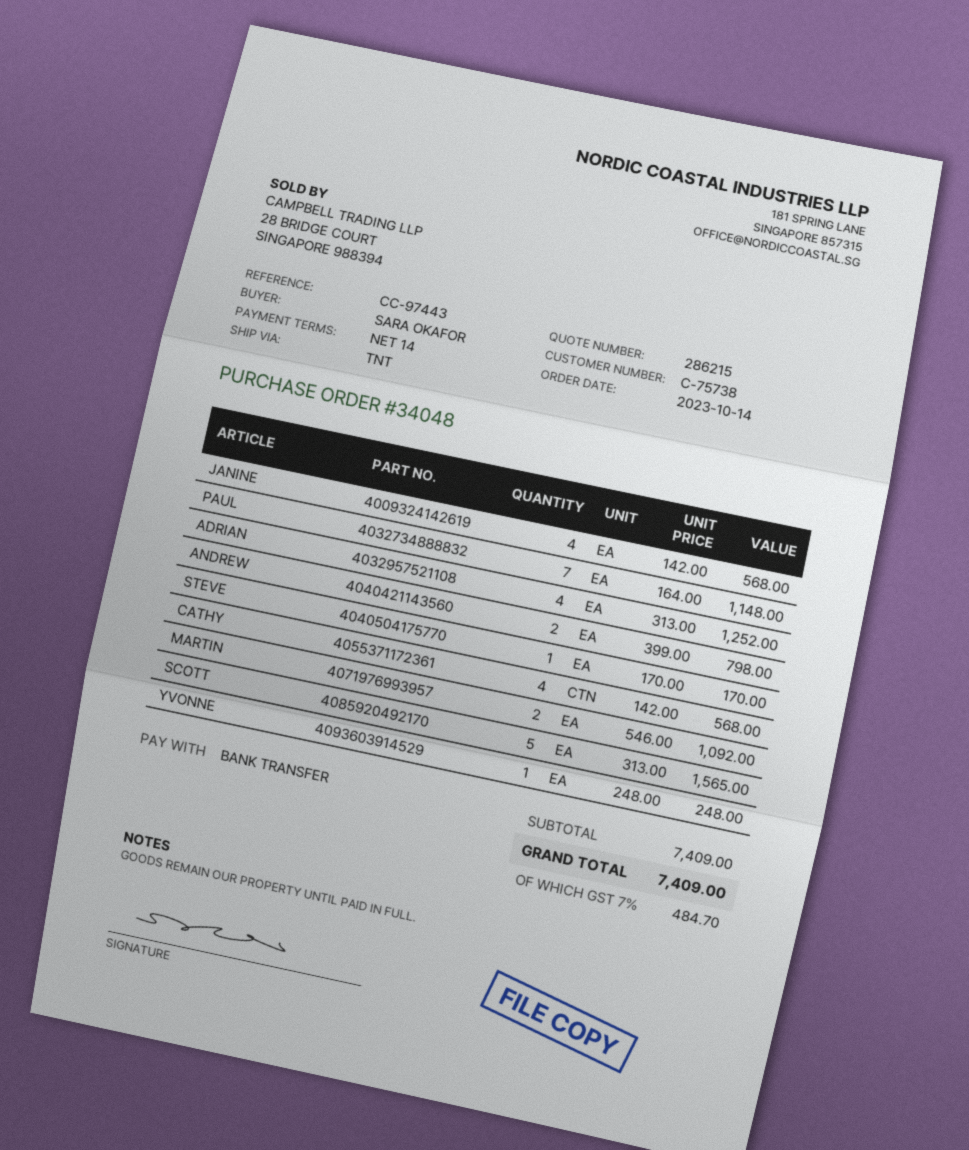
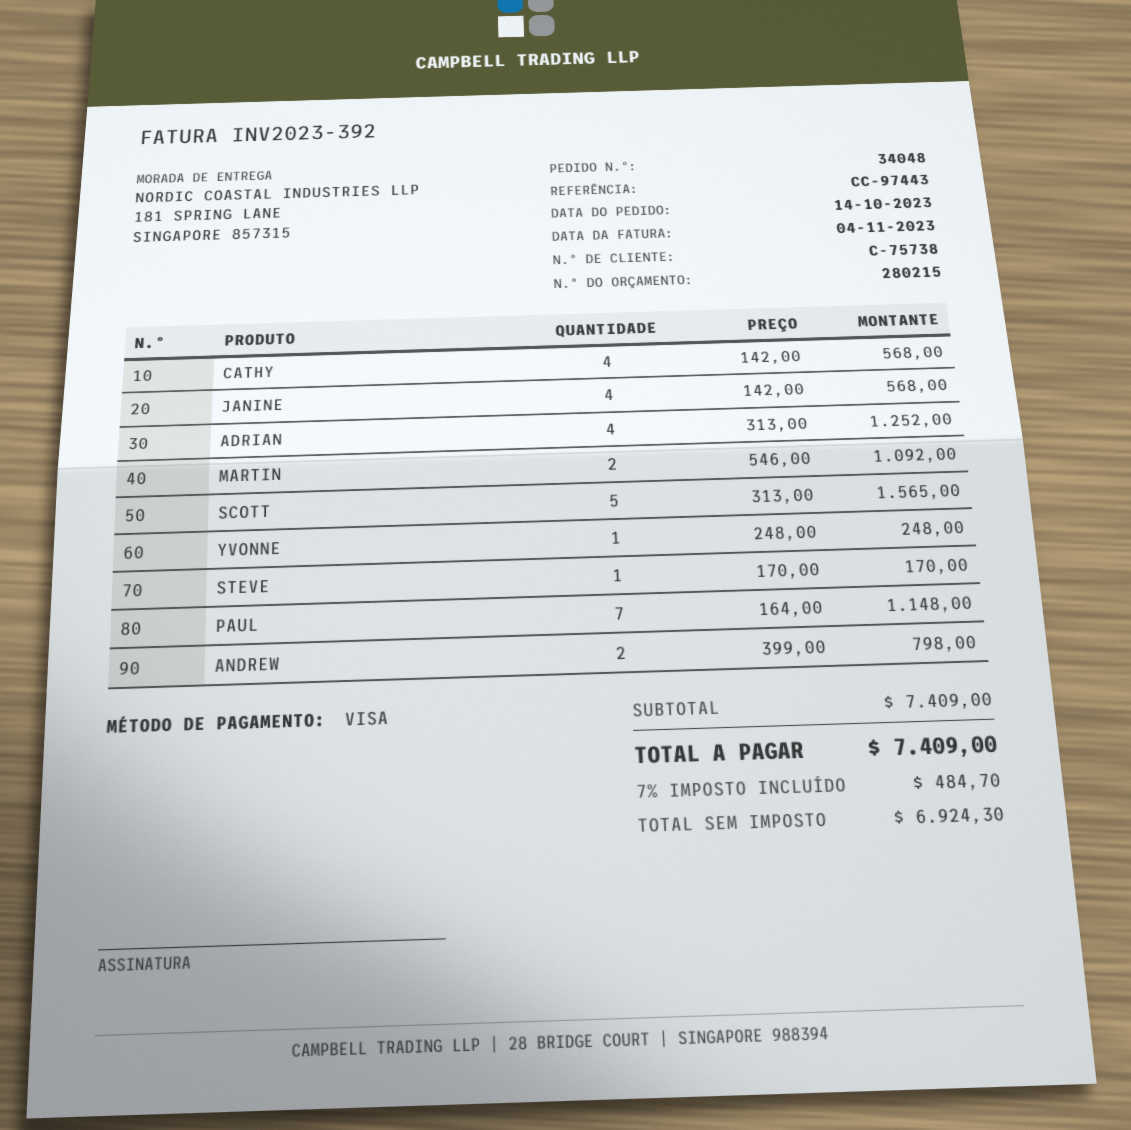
quote number: 286215 -> 280215
payment method: bank transfer -> Visa

